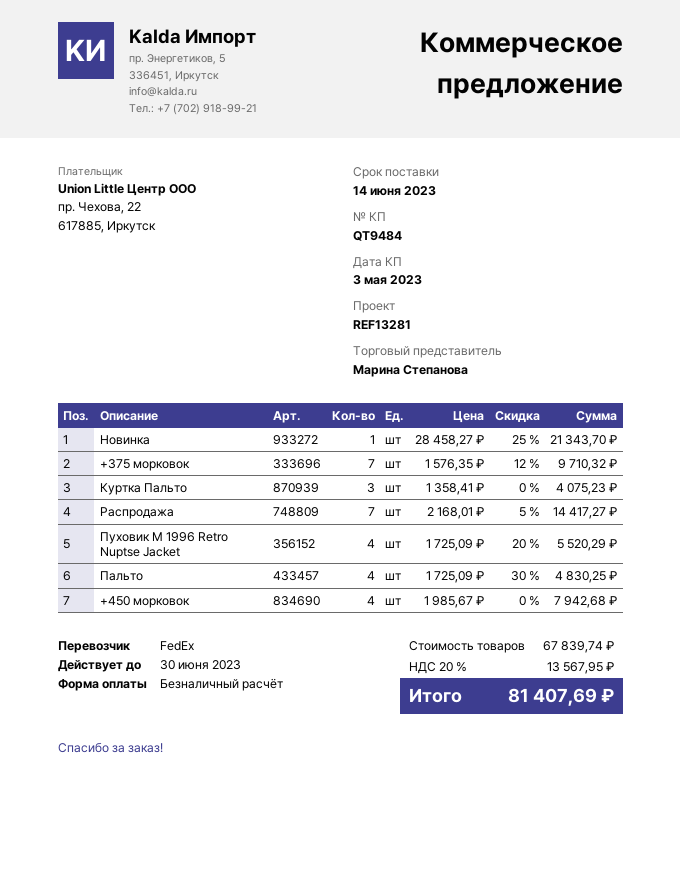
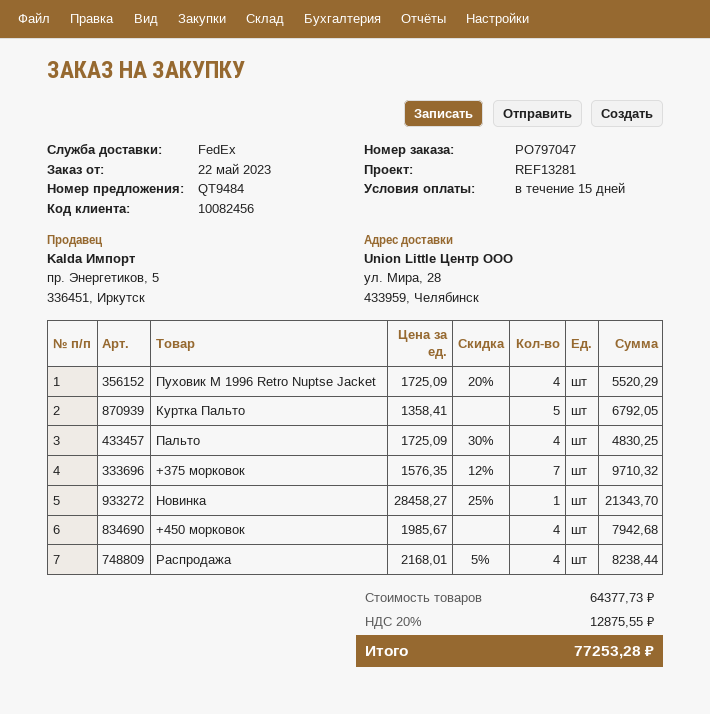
Куртка Пальто: 3 x 1358.41 = 4075.23 -> 5 x 1358.41 = 6792.05
Распродажа: 7 x 2168.01 - 5% = 14417.27 -> 4 x 2168.01 - 5% = 8238.44
subtotal: 67839.74 -> 64377.73
tax: 20% = 13567.95 -> 20% = 12875.55
total: 81407.69 -> 77253.28

